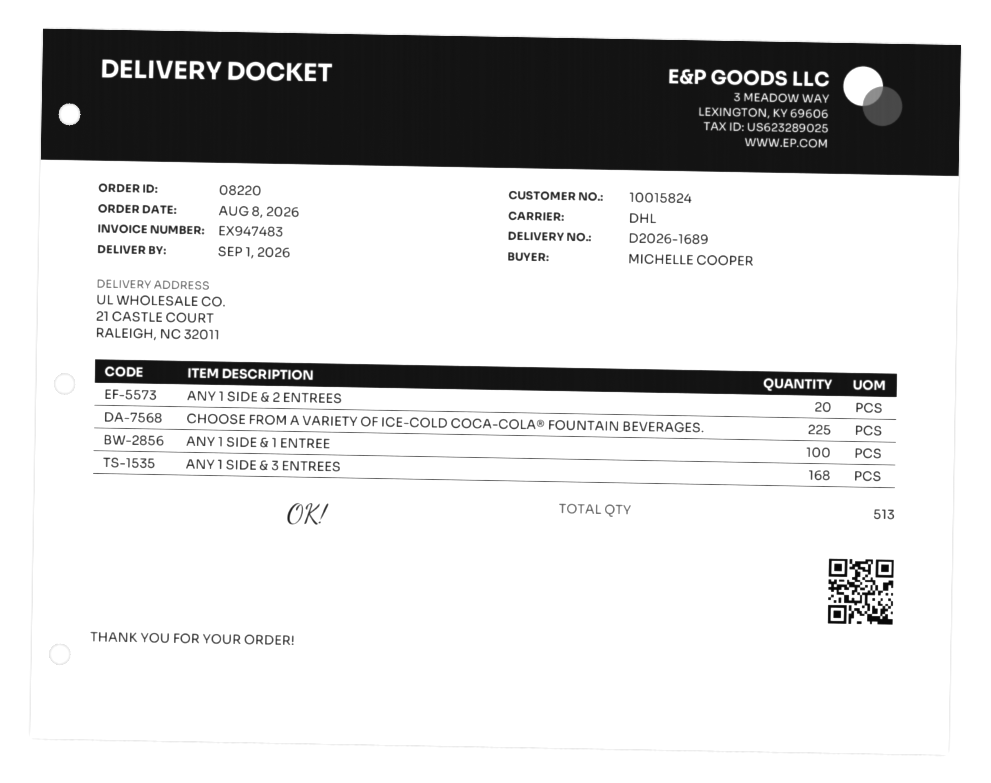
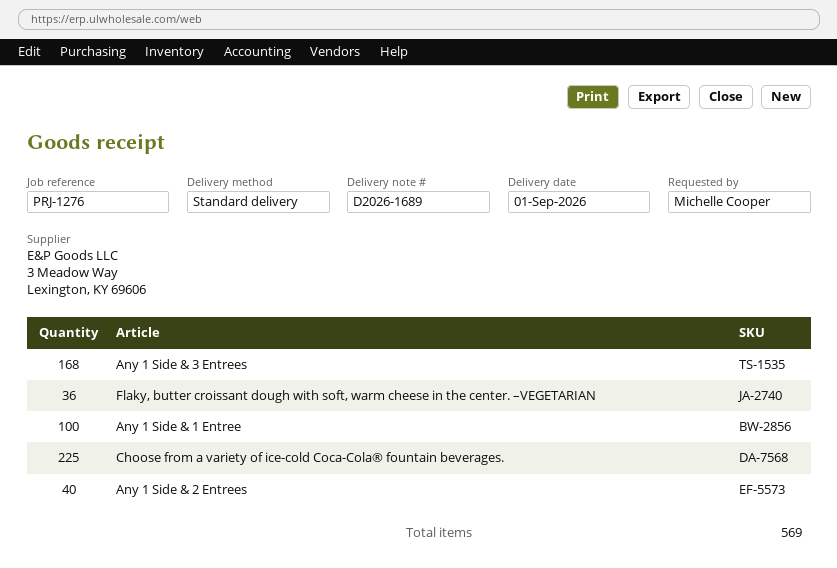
shipping method: DHL -> standard
ANY 1 SIDE & 2 ENTREES: 20 -> 40
Flaky, butter croissant dough with soft, warm cheese in the center. –VEGETARIAN: none -> 36
total quantity: 513 -> 569

